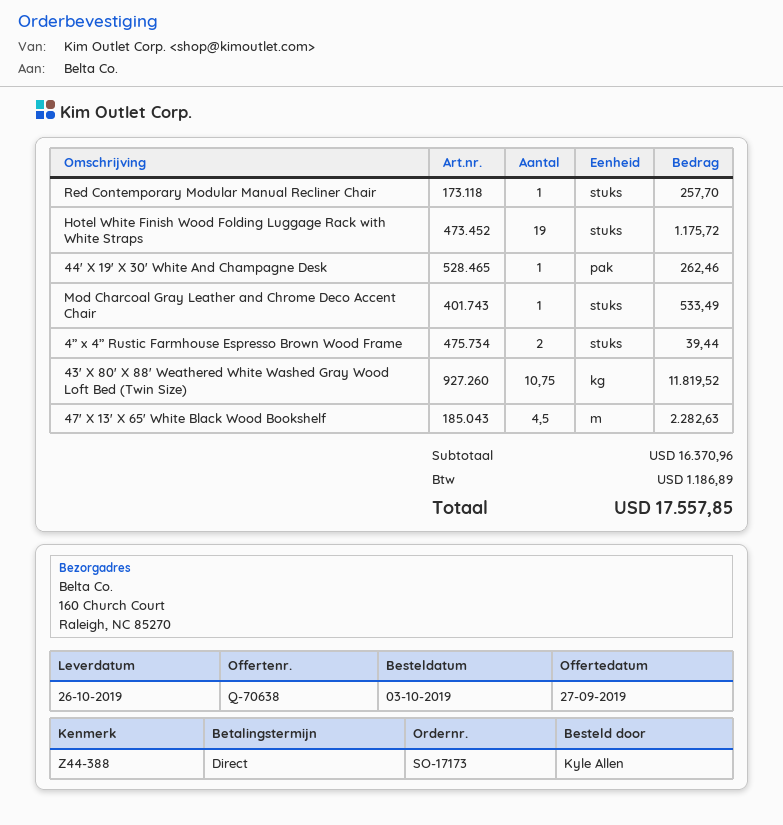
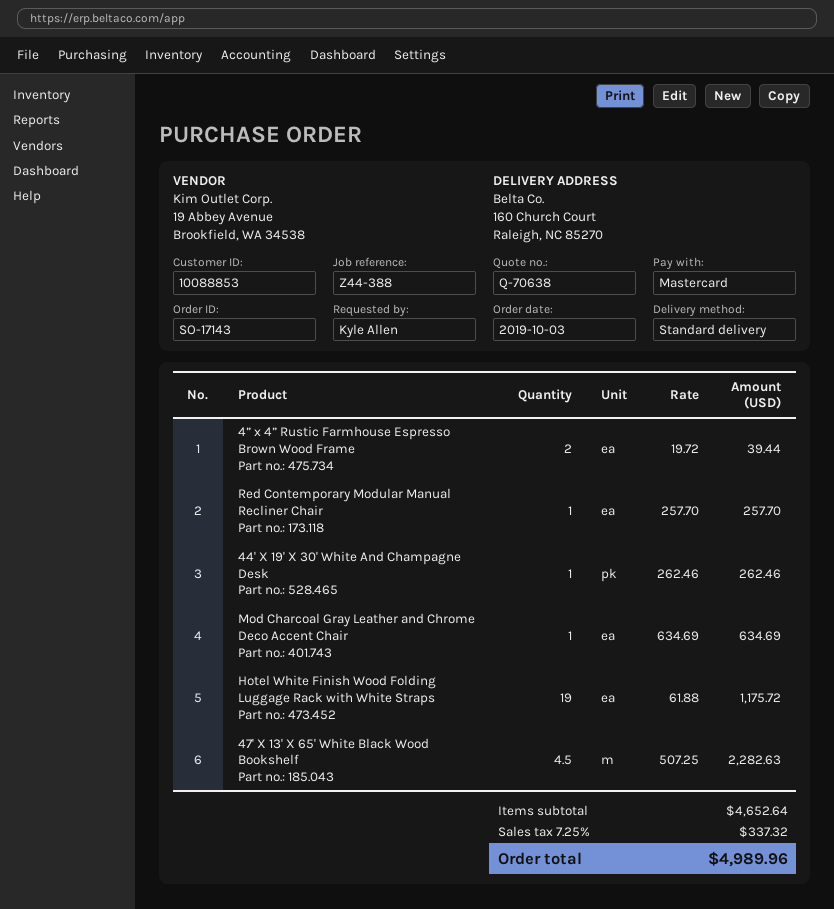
order number: SO-17173 -> SO-17143
Mod Charcoal Gray Leather and Chrome Deco Accent Chair: 1 for 533.49 -> 1 for 634.69
43' X 80' X 88' Weathered White Washed Gray Wood Loft Bed (Twin Size): 10.75 for 11819.52 -> none
subtotal: 16370.96 -> 4652.64
tax: 1186.89 -> 337.32
total: 17557.85 -> 4989.96

